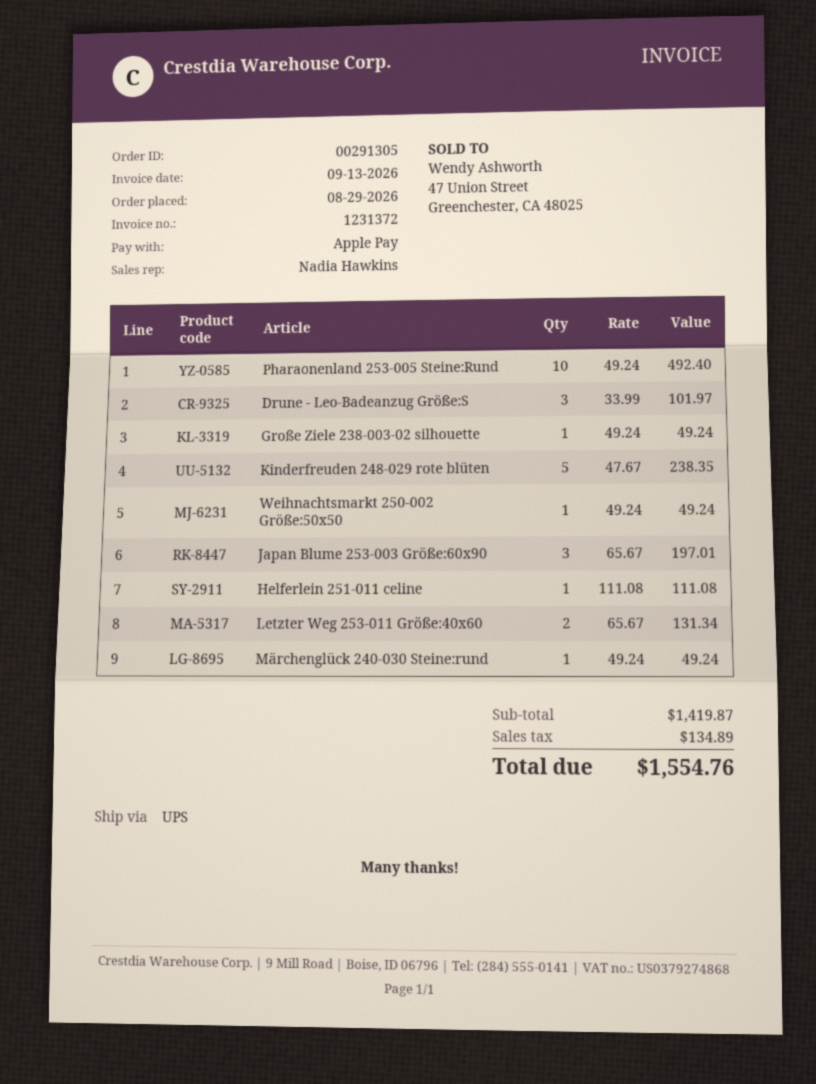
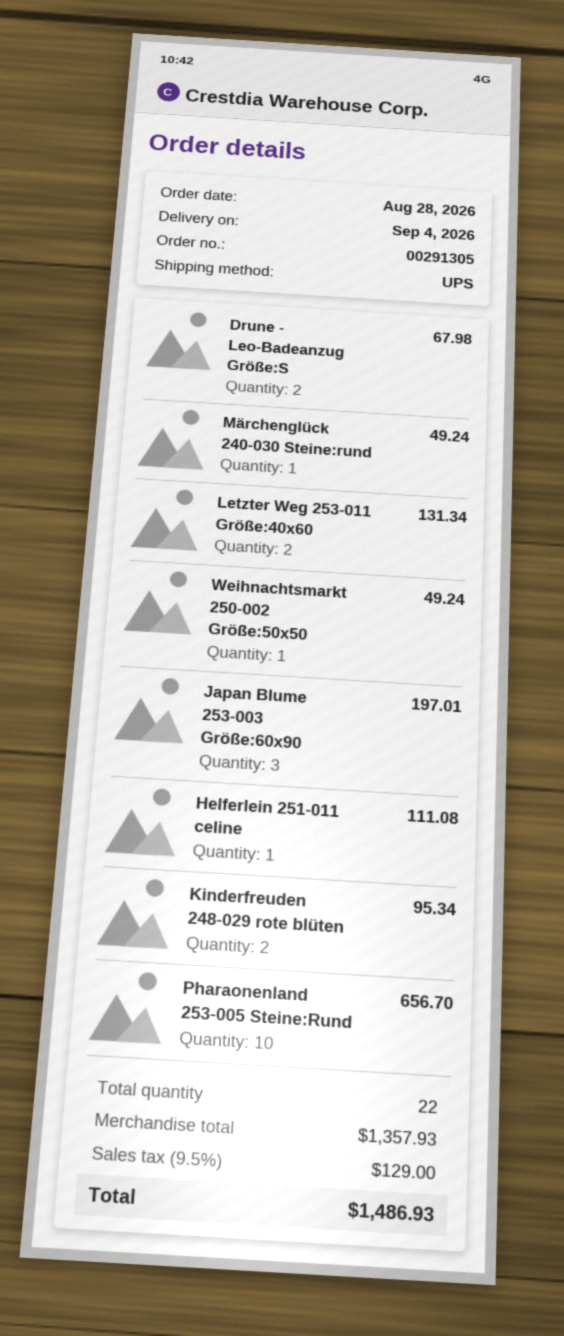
order date: 2026-08-29 -> 2026-08-28
Pharaonenland 253-005 Steine:Rund: 10 for 492.40 -> 10 for 656.70
Drune - Leo-Badeanzug Größe:S: 3 for 101.97 -> 2 for 67.98
Große Ziele 238-003-02 silhouette: 1 for 49.24 -> none
Kinderfreuden 248-029 rote blüten: 5 for 238.35 -> 2 for 95.34
subtotal: 1419.87 -> 1357.93
tax: 134.89 -> 129.00
total: 1554.76 -> 1486.93

